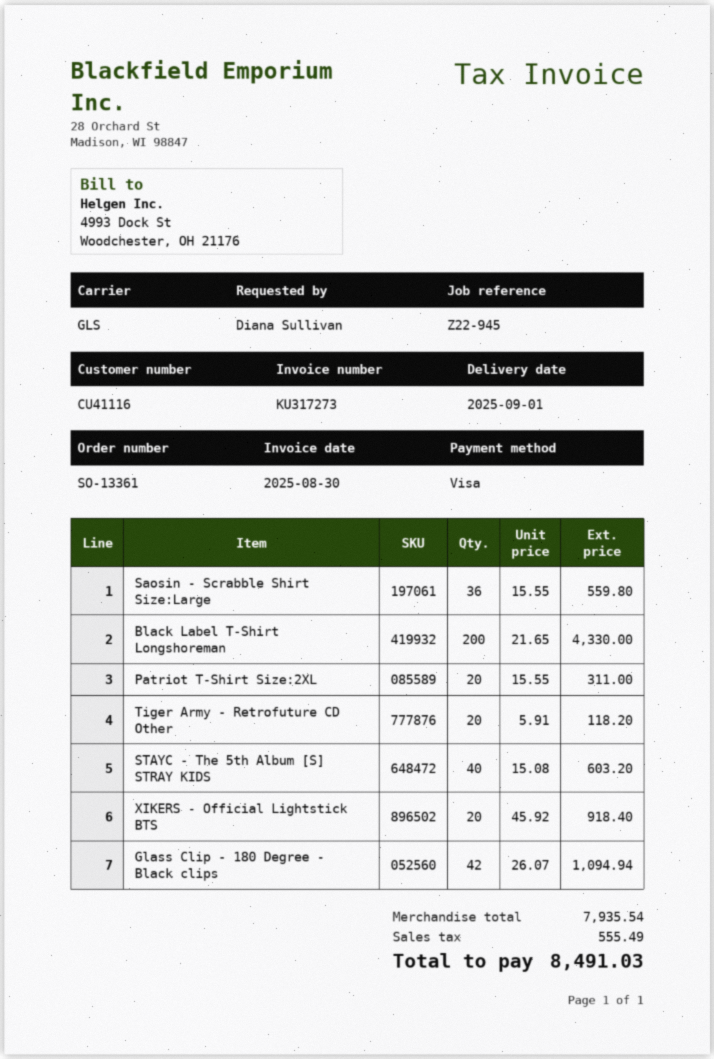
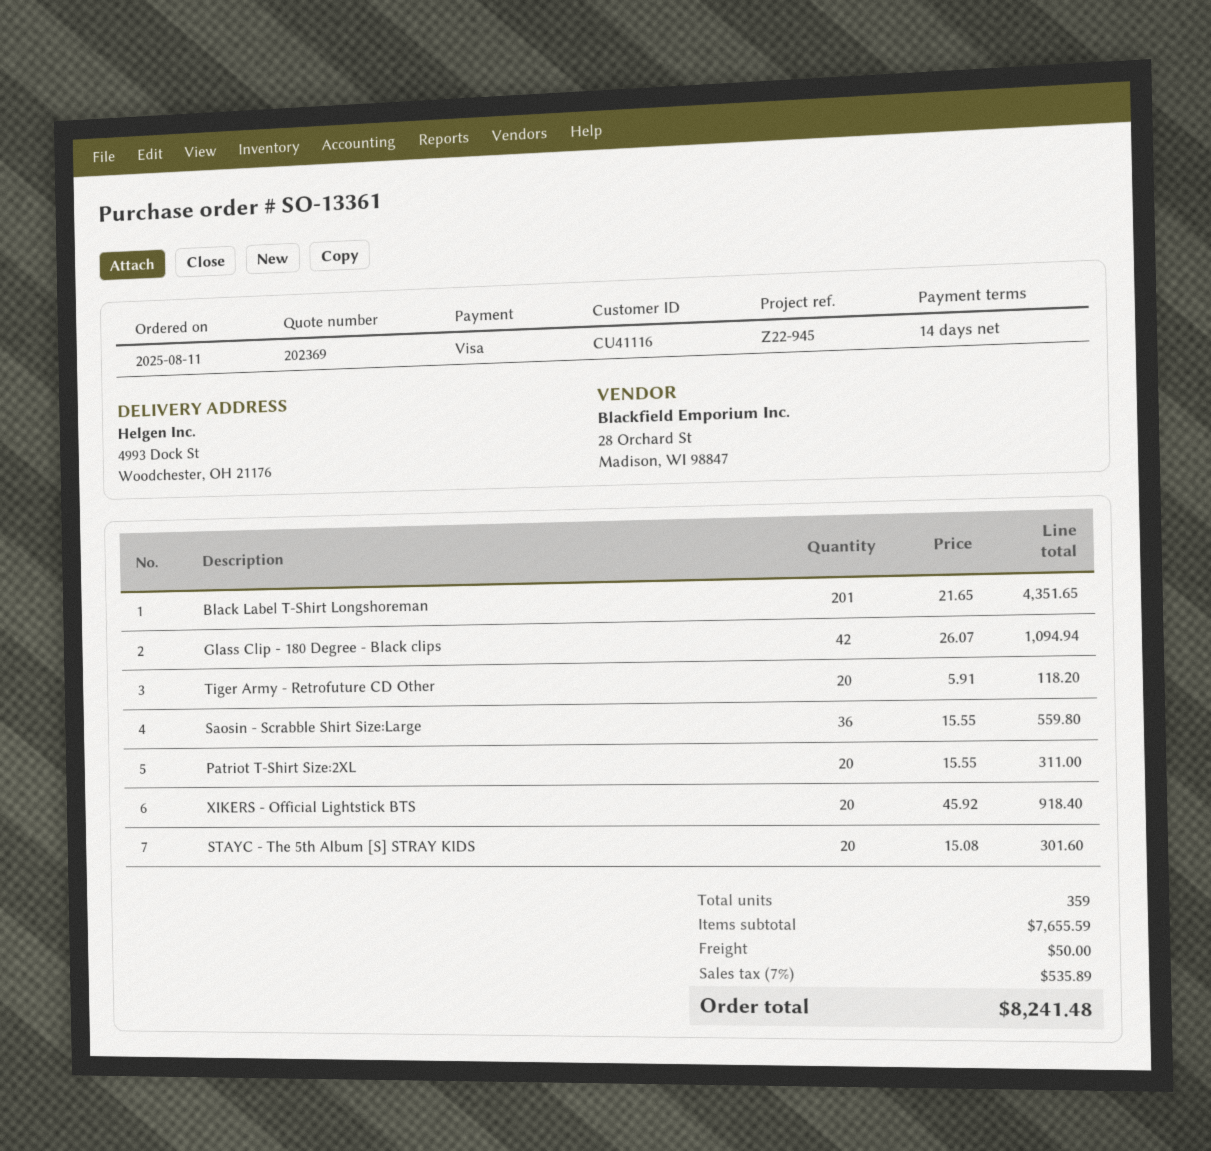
Black Label T-Shirt Longshoreman: 200 x 21.65 = 4330.00 -> 201 x 21.65 = 4351.65
STAYC - The 5th Album [S] STRAY KIDS: 40 x 15.08 = 603.20 -> 20 x 15.08 = 301.60
subtotal: 7935.54 -> 7655.59
shipping: none -> 50.00
tax: 555.49 -> 535.89
total: 8491.03 -> 8241.48

